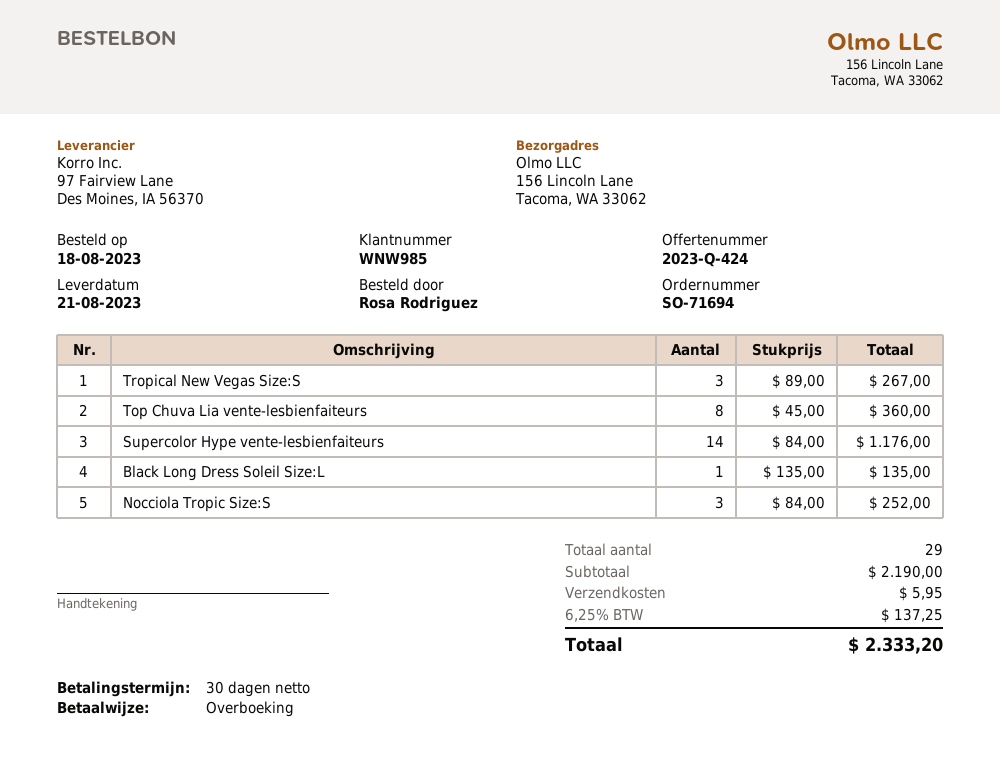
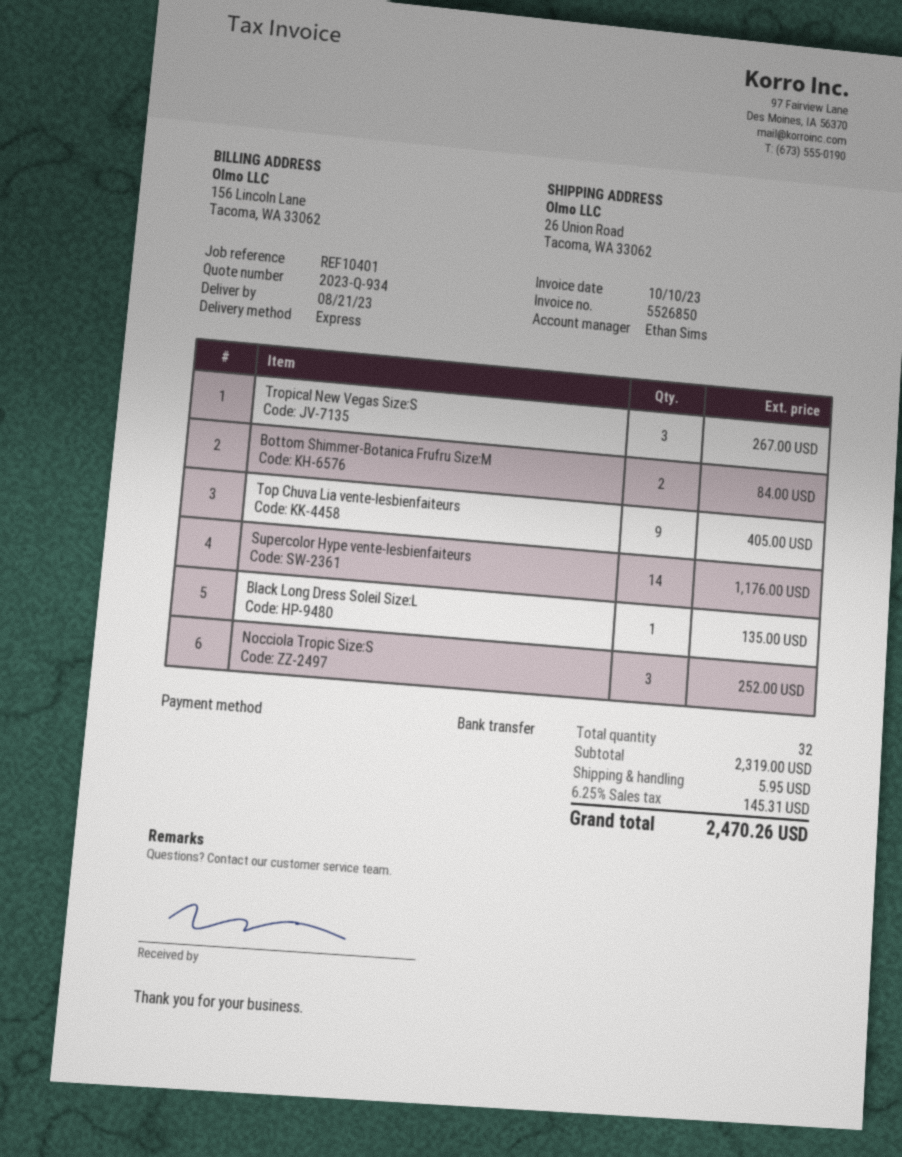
quote number: 2023-Q-424 -> 2023-Q-934
ship to: 156 Lincoln Lane, Tacoma, WA 33062 -> 26 Union Road, Tacoma, WA 33062
Top Chuva Lia vente-lesbienfaiteurs: 8 for 360.00 -> 9 for 405.00
Bottom Shimmer-Botanica Frufru Size:M: none -> 2 for 84.00
total quantity: 29 -> 32
subtotal: 2190.00 -> 2319.00
tax: 6.25% = 137.25 -> 6.25% = 145.31
total: 2333.20 -> 2470.26

